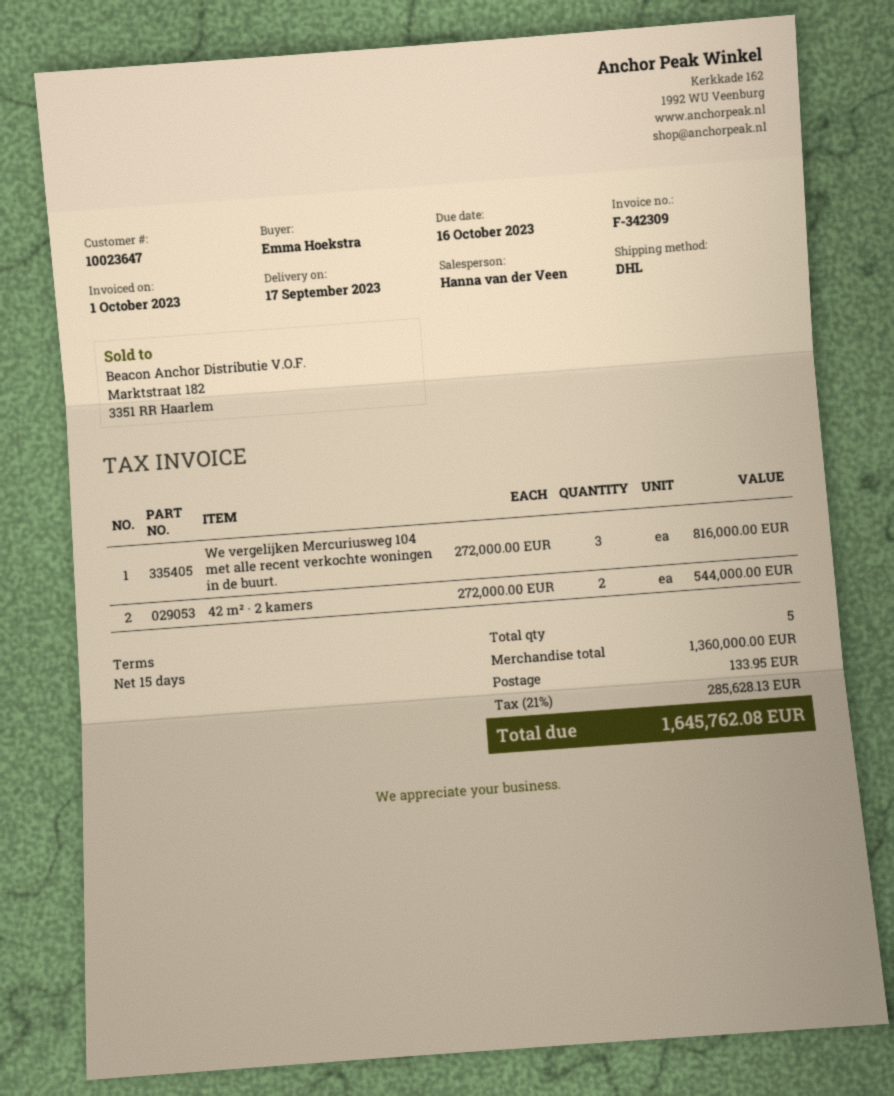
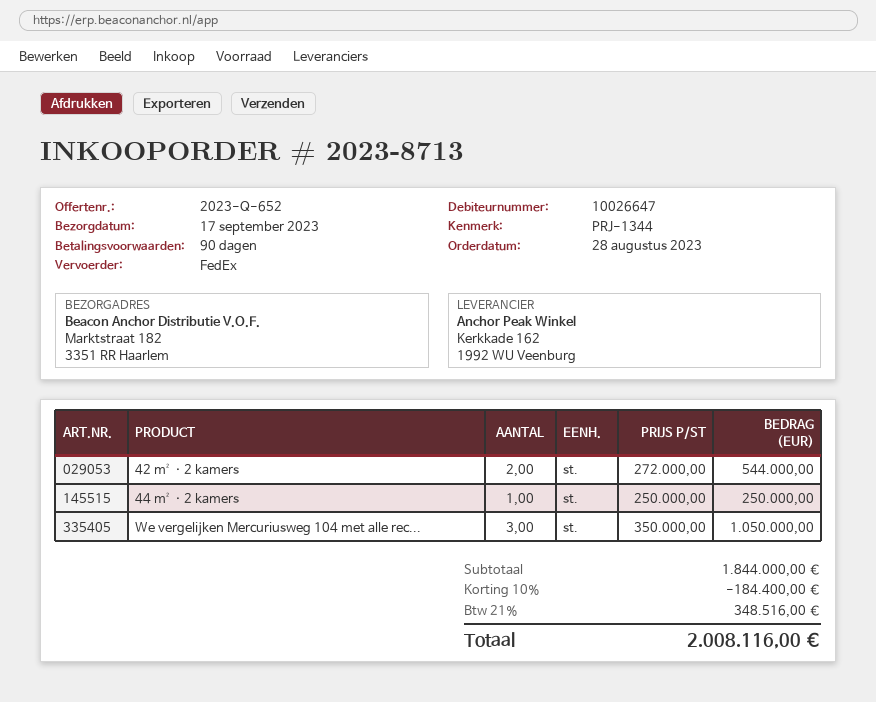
payment terms: 15 days -> 90 days
customer number: 10023647 -> 10026647
shipping method: DHL -> FedEx
We vergelijken Mercuriusweg 104 met alle recent verkochte woningen in de buurt.: 3 x 272000.00 = 816000.00 -> 3 x 350000.00 = 1050000.00
44 m² · 2 kamers: none -> 1 x 250000.00 = 250000.00
subtotal: 1360000.00 -> 1844000.00
discount: none -> 10% = 184400.00
shipping: 133.95 -> none
tax: 21% = 285628.13 -> 21% = 348516.00
total: 1645762.08 -> 2008116.00

